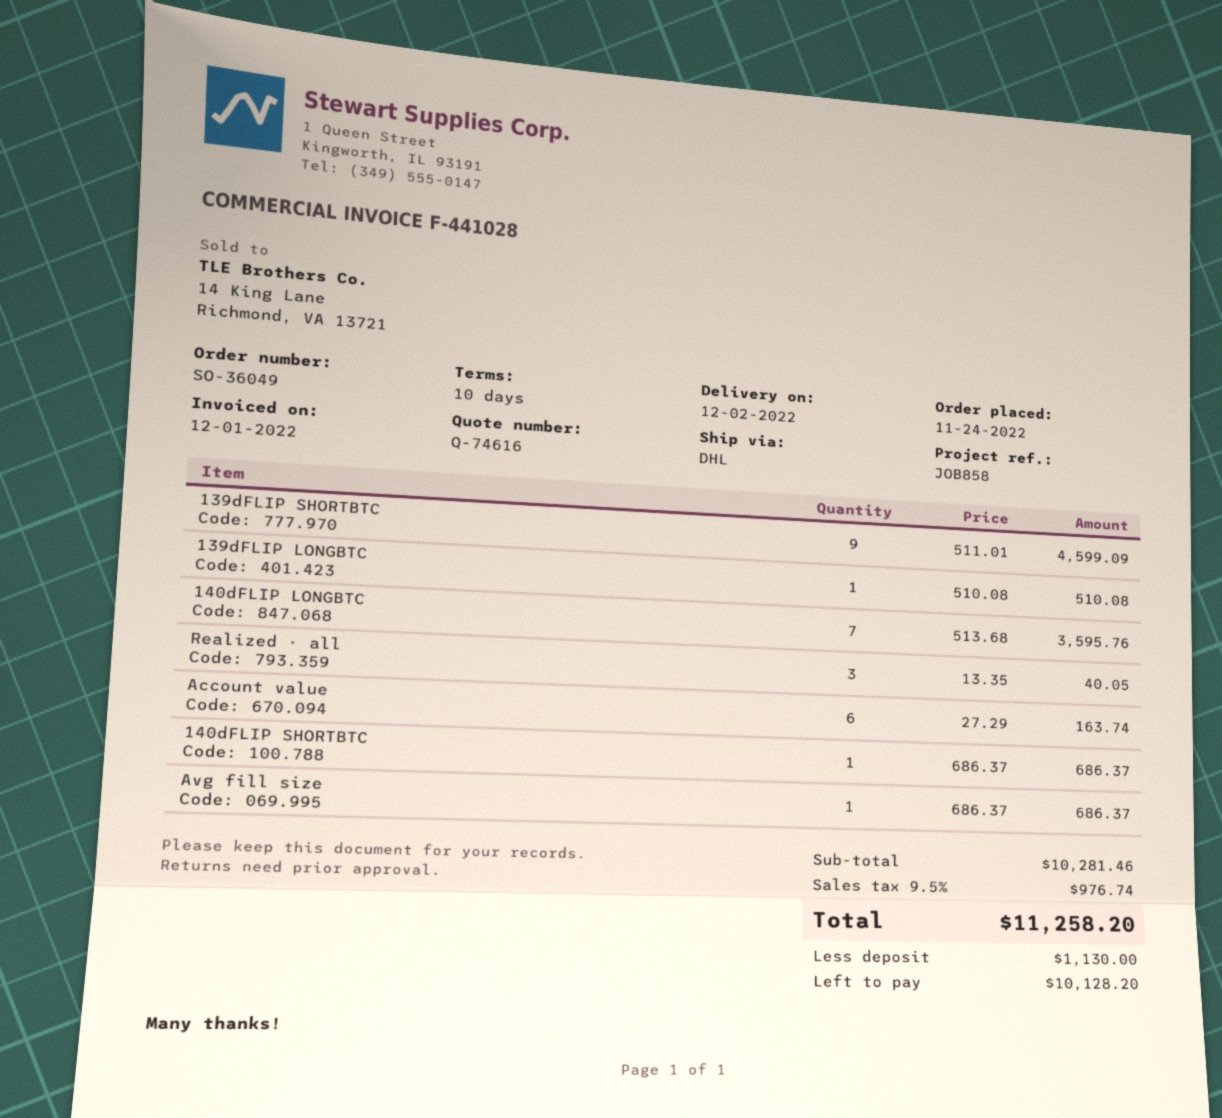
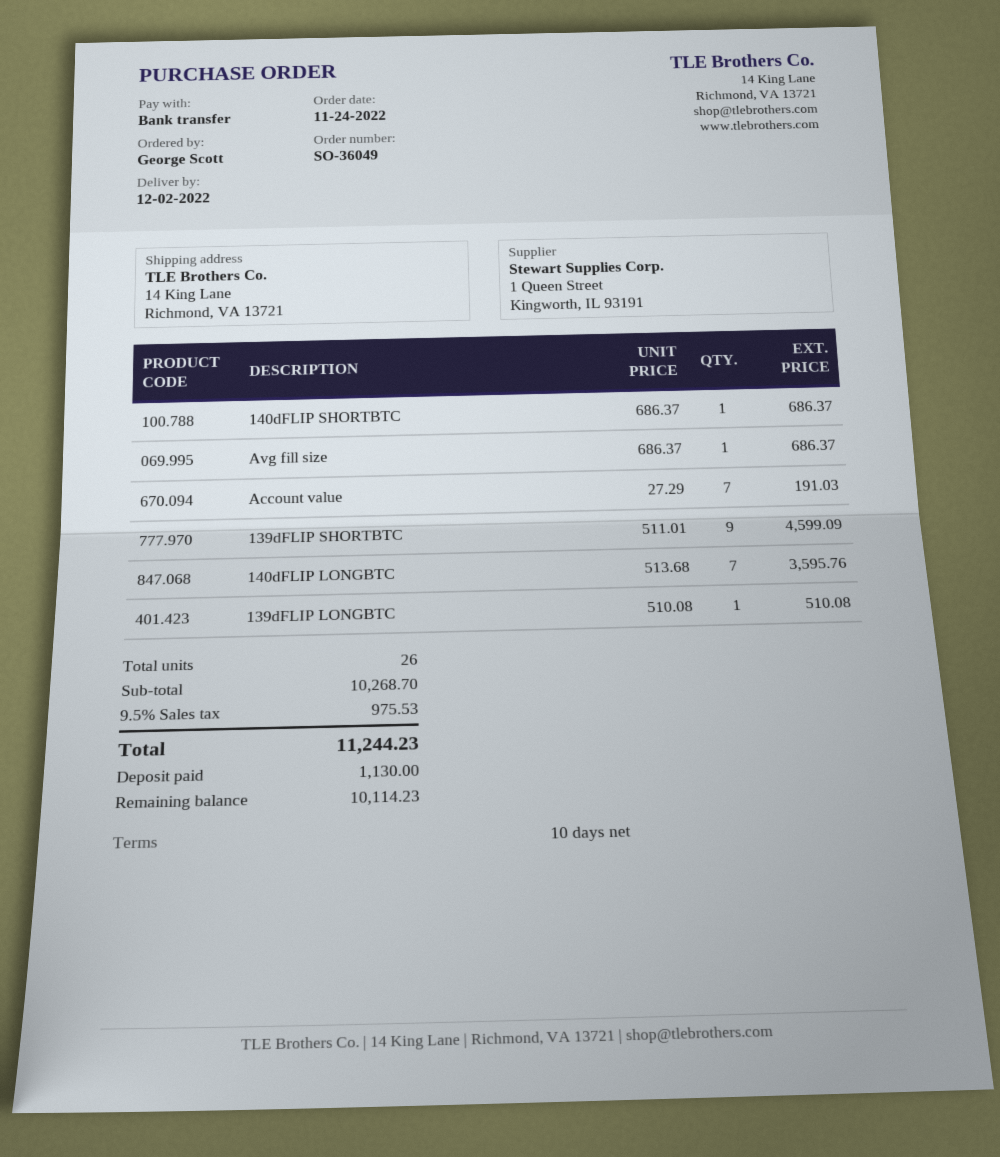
Realized · all: 3 x 13.35 = 40.05 -> none
Account value: 6 x 27.29 = 163.74 -> 7 x 27.29 = 191.03
subtotal: 10281.46 -> 10268.70
tax: 9.5% = 976.74 -> 9.5% = 975.53
total: 11258.20 -> 11244.23
balance: 10128.20 -> 10114.23

